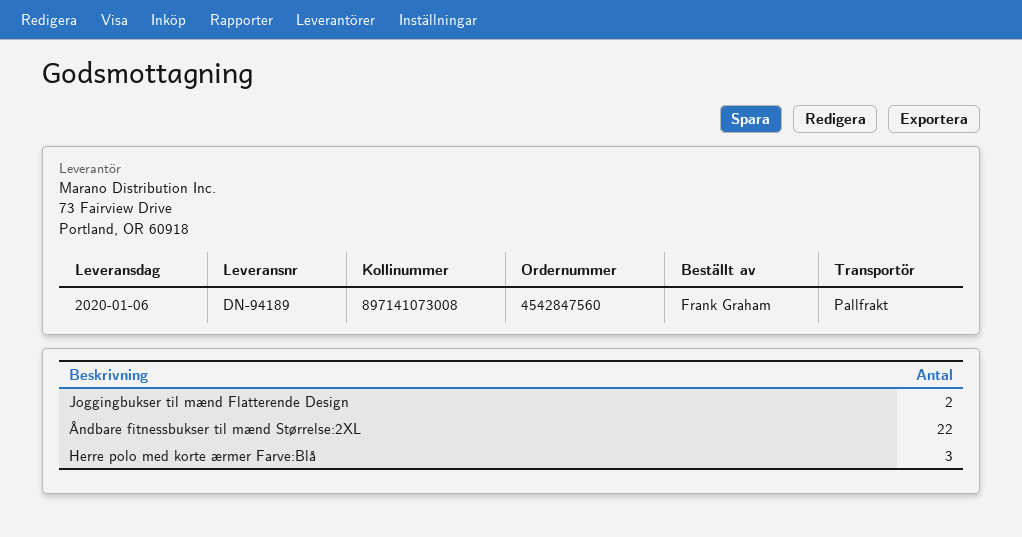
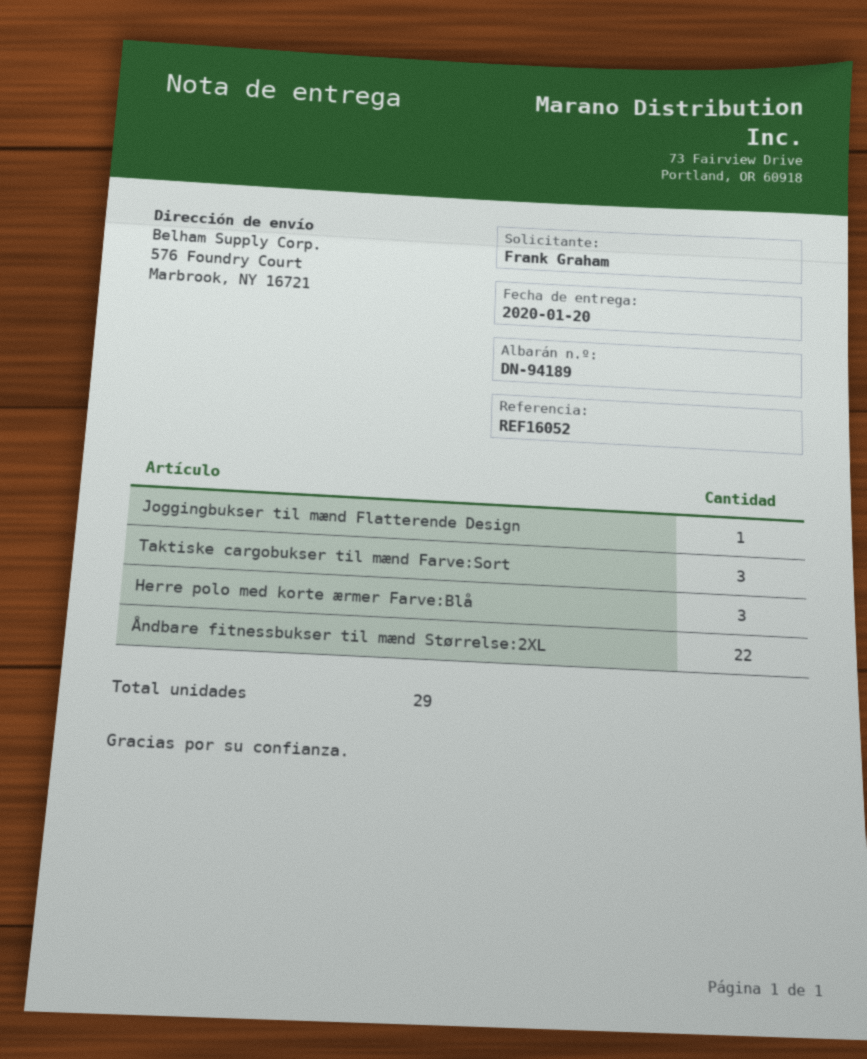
delivery date: 2020-01-06 -> 2020-01-20
Joggingbukser til mænd Flatterende Design: 2 -> 1
Taktiske cargobukser til mænd Farve:Sort: none -> 3

